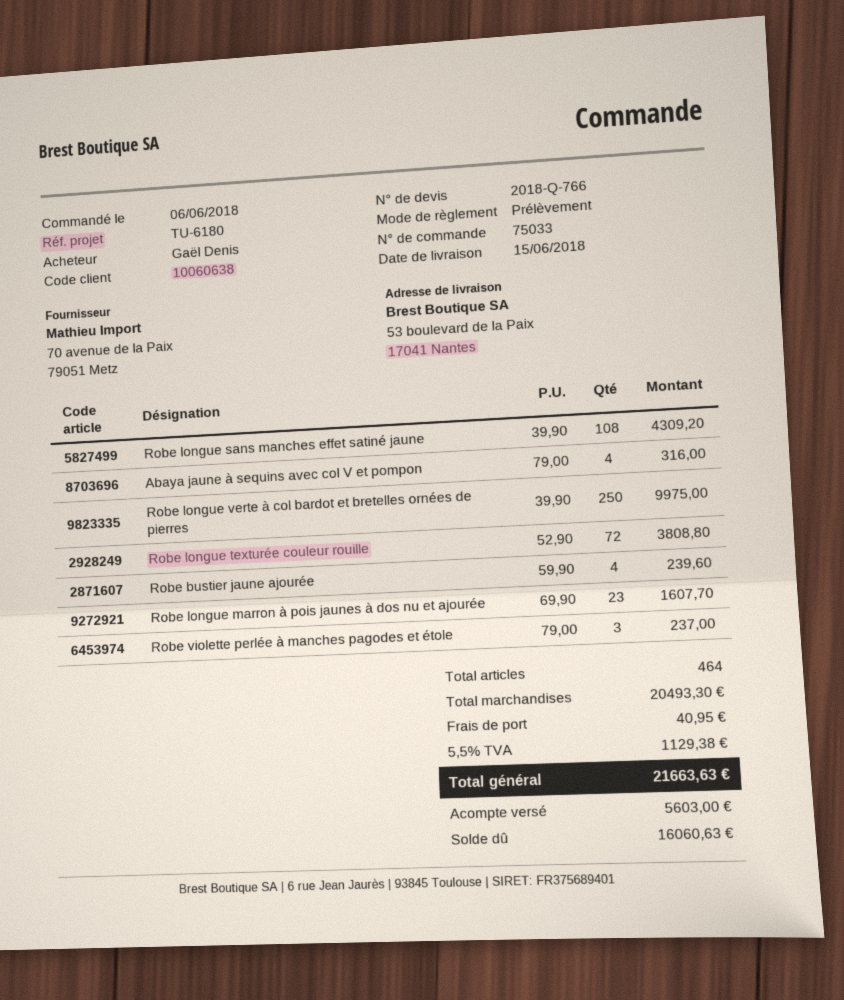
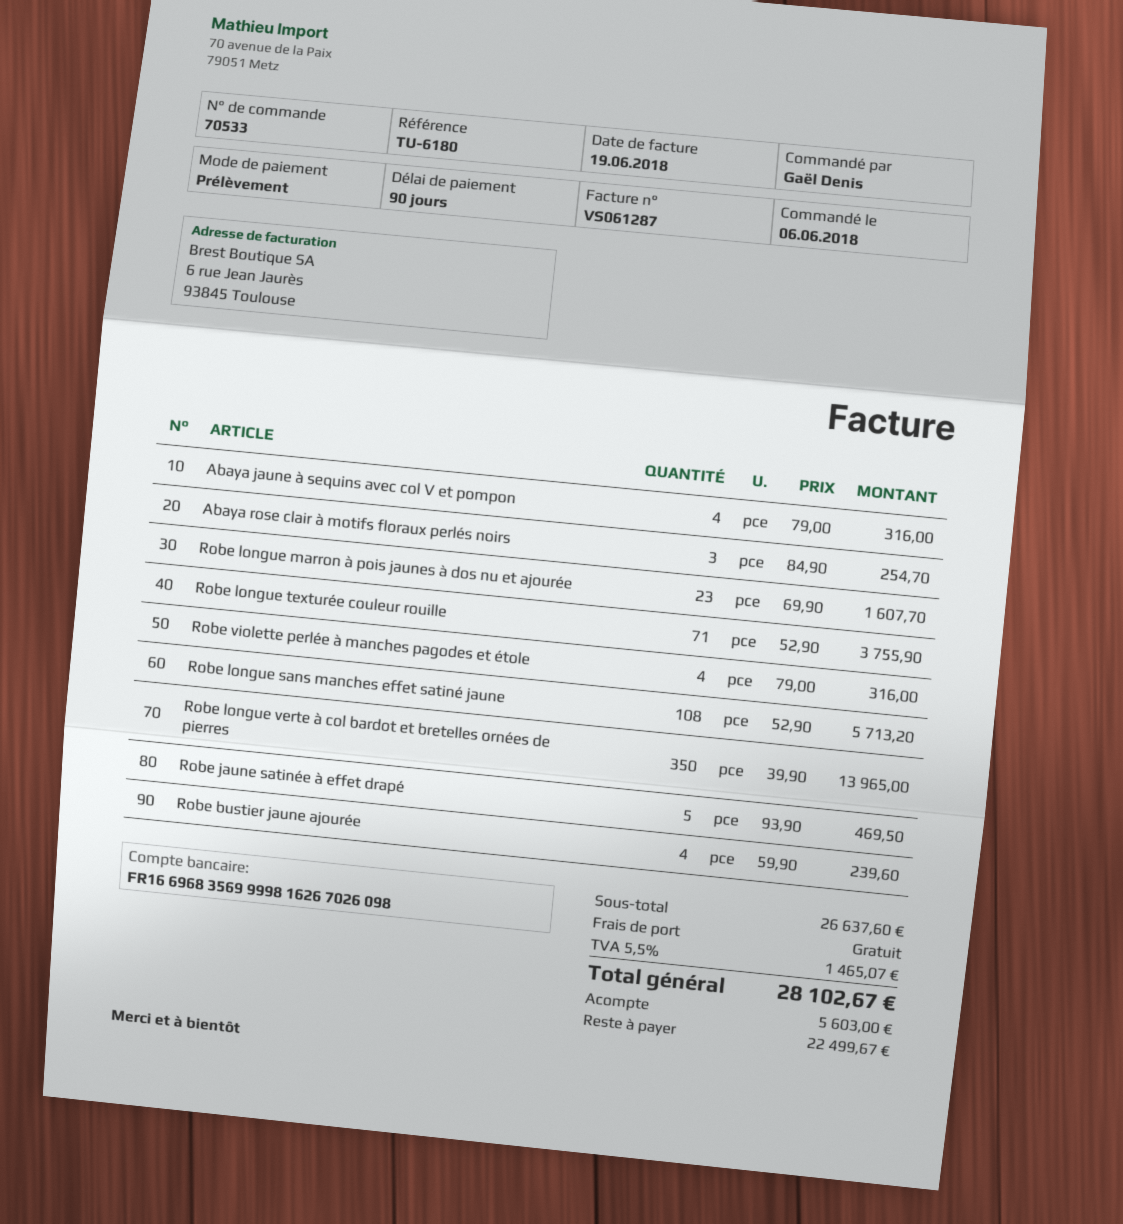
order number: 75033 -> 70533
Robe longue sans manches effet satiné jaune: 108 x 39.90 = 4309.20 -> 108 x 52.90 = 5713.20
Robe longue verte à col bardot et bretelles ornées de pierres: 250 x 39.90 = 9975.00 -> 350 x 39.90 = 13965.00
Robe longue texturée couleur rouille: 72 x 52.90 = 3808.80 -> 71 x 52.90 = 3755.90
Robe violette perlée à manches pagodes et étole: 3 x 79.00 = 237.00 -> 4 x 79.00 = 316.00
Abaya rose clair à motifs floraux perlés noirs: none -> 3 x 84.90 = 254.70
Robe jaune satinée à effet drapé: none -> 5 x 93.90 = 469.50
subtotal: 20493.30 -> 26637.60
shipping: 40.95 -> 0.00
tax: 5.5% = 1129.38 -> 5.5% = 1465.07
total: 21663.63 -> 28102.67
balance: 16060.63 -> 22499.67

